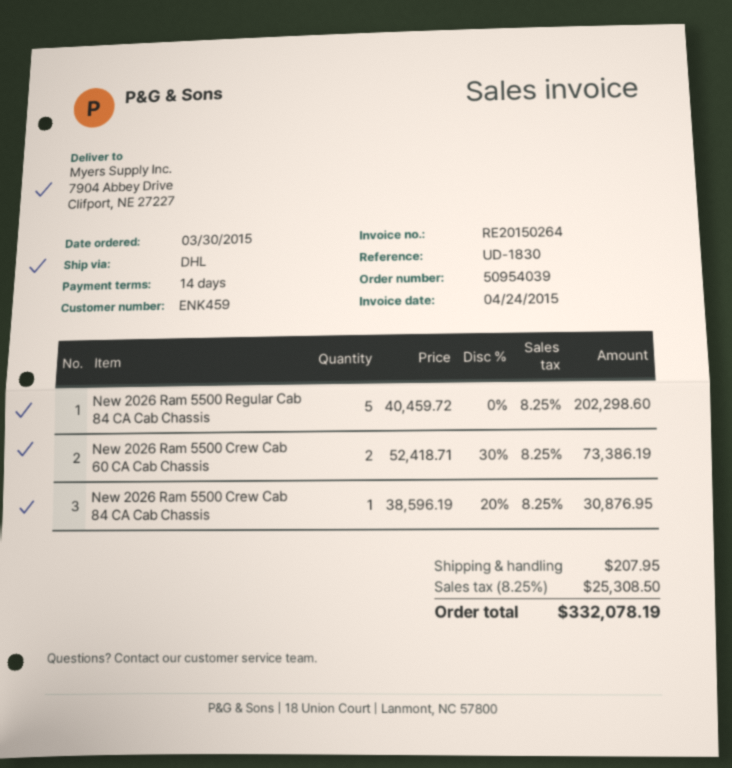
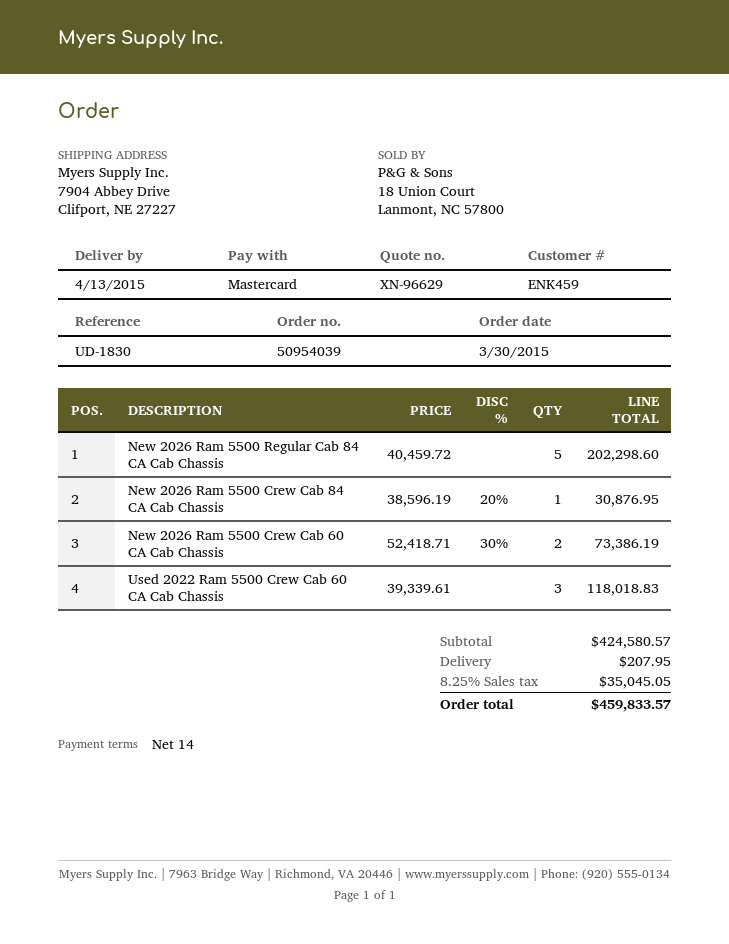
Used 2022 Ram 5500 Crew Cab 60 CA Cab Chassis: none -> 3 x 39339.61 = 118018.83
tax: 8.25% = 25308.50 -> 8.25% = 35045.05
total: 332078.19 -> 459833.57

